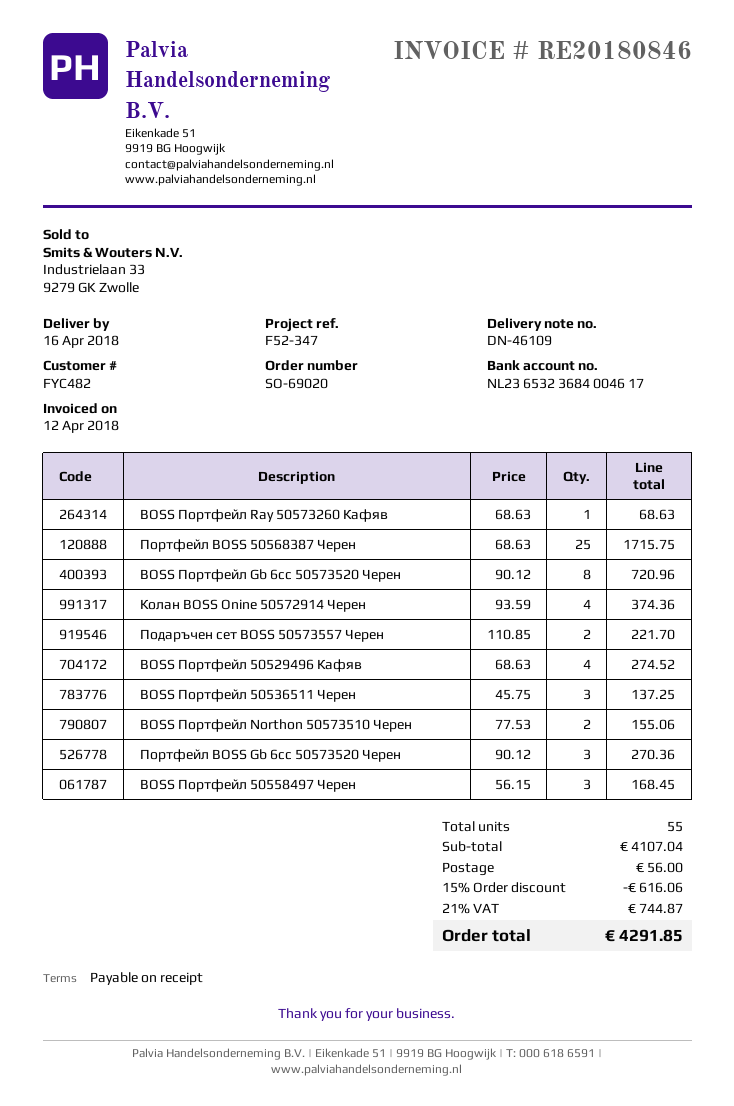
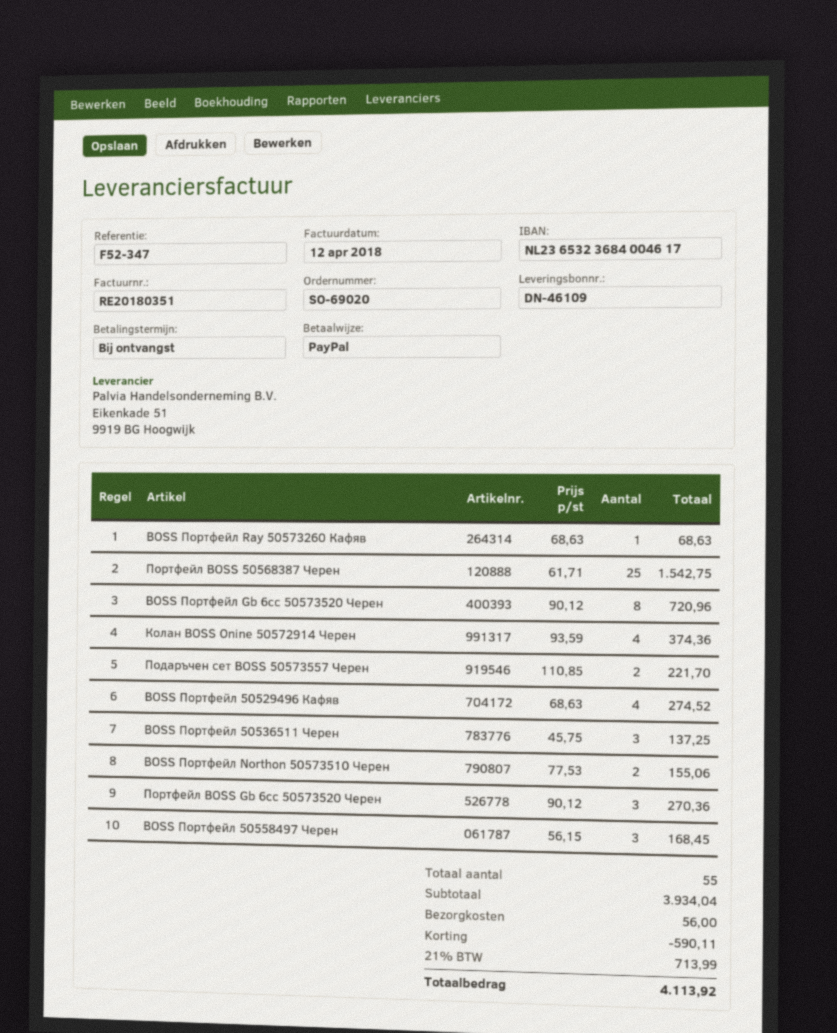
invoice number: RE20180846 -> RE20180351
Портфейл BOSS 50568387 Черен: 25 x 68.63 = 1715.75 -> 25 x 61.71 = 1542.75
subtotal: 4107.04 -> 3934.04
discount: 616.06 -> 590.11
tax: 21% = 744.87 -> 21% = 713.99
total: 4291.85 -> 4113.92

